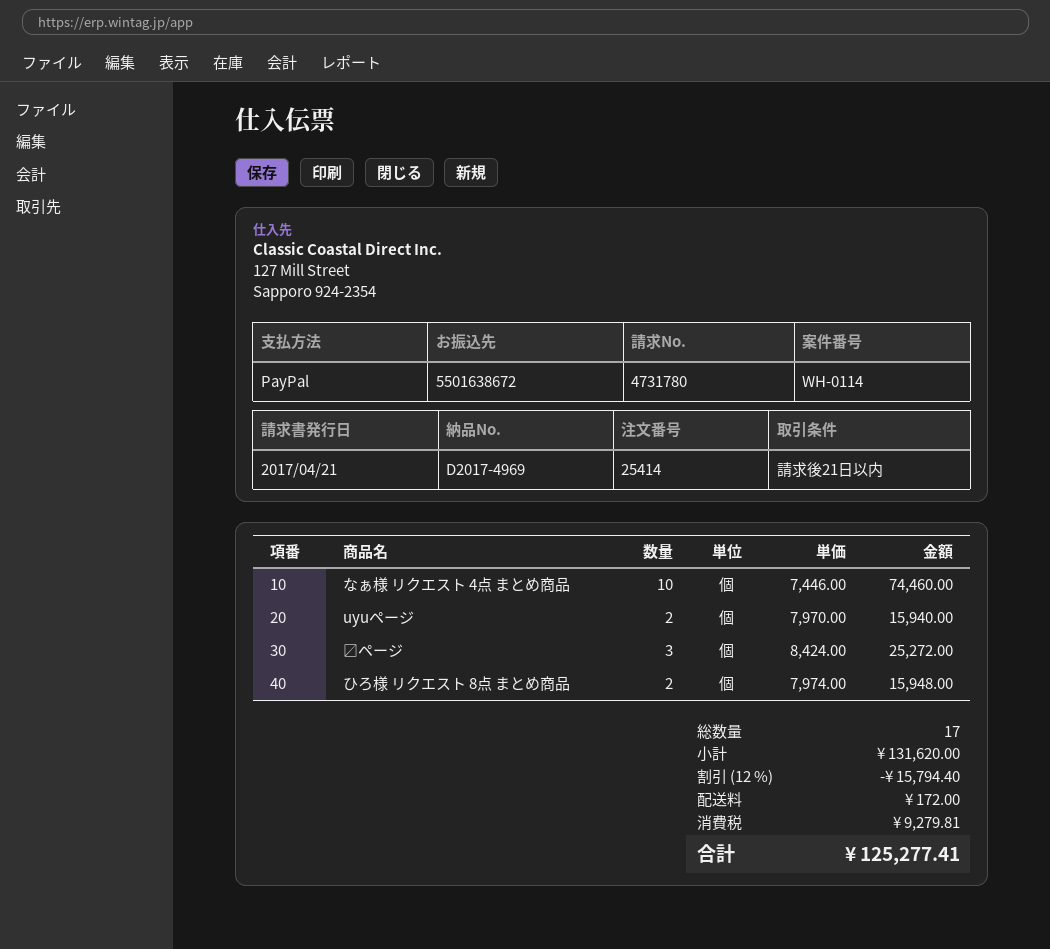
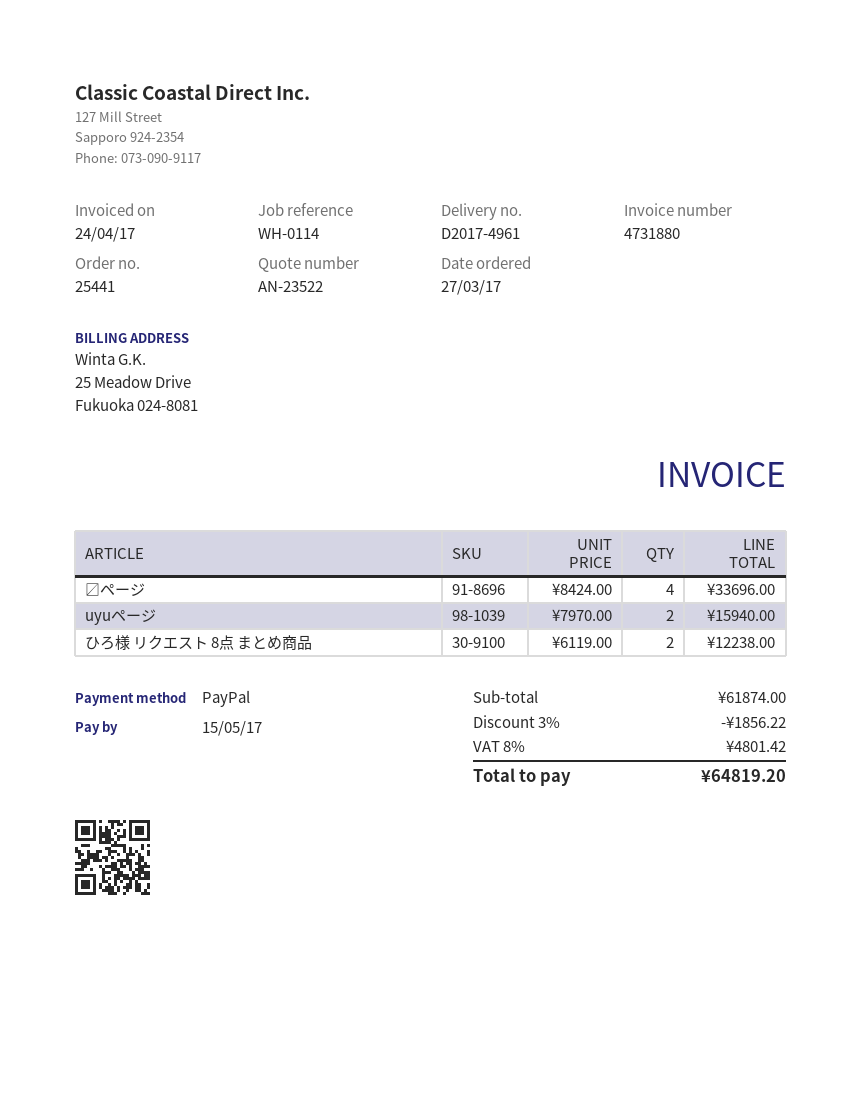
order number: 25414 -> 25441
delivery note number: D2017-4969 -> D2017-4961
invoice number: 4731780 -> 4731880
invoice date: 2017-04-21 -> 2017-04-24
なぁ様 リクエスト 4点 まとめ商品: 10 x 7446.00 = 74460.00 -> none
〼ページ: 3 x 8424.00 = 25272.00 -> 4 x 8424.00 = 33696.00
ひろ様 リクエスト 8点 まとめ商品: 2 x 7974.00 = 15948.00 -> 2 x 6119.00 = 12238.00
subtotal: 131620.00 -> 61874.00
discount: 12% = 15794.40 -> 3% = 1856.22
shipping: 172.00 -> none
tax: 9279.81 -> 4801.42
total: 125277.41 -> 64819.20

